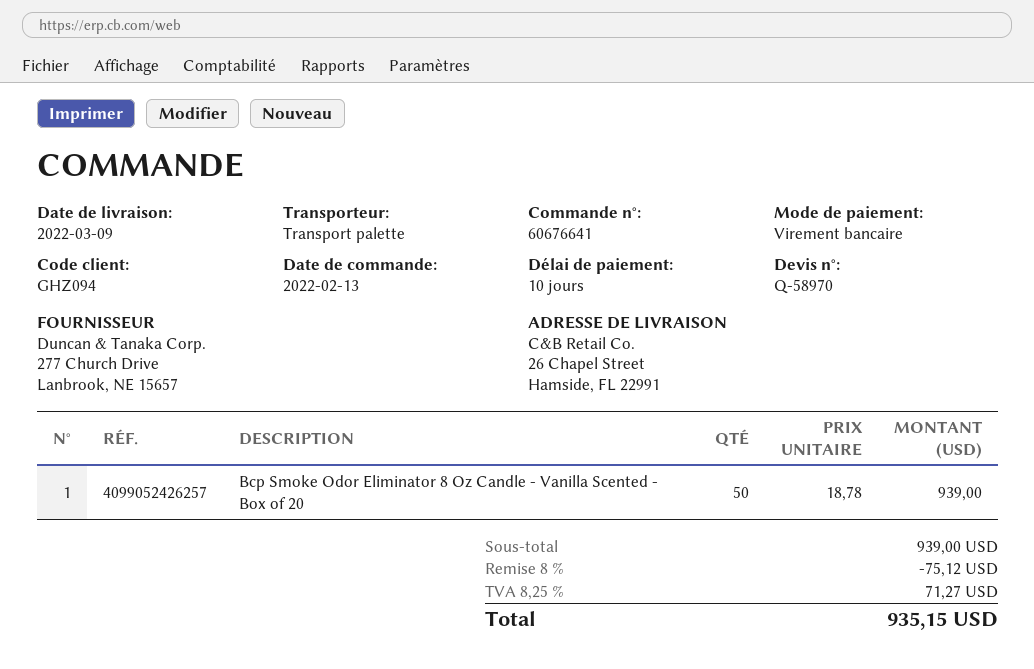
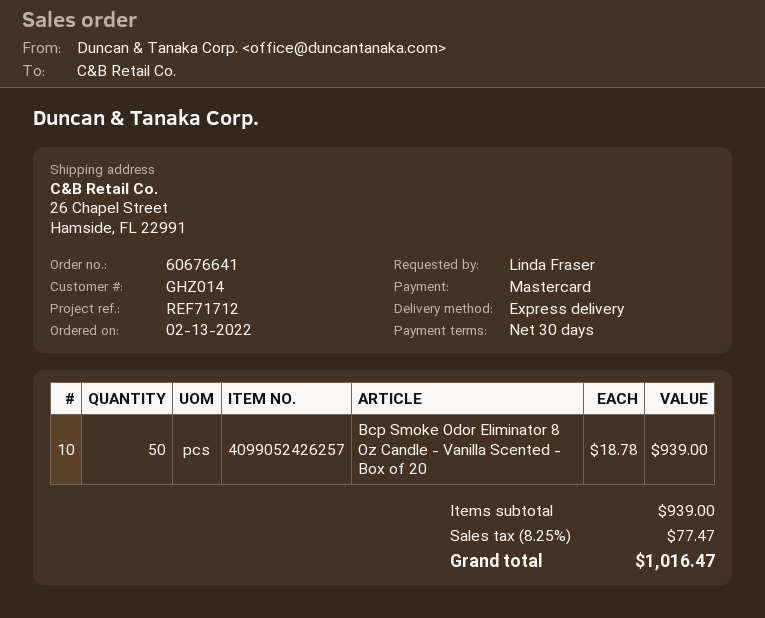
payment terms: 10 days -> 30 days
customer number: GHZ094 -> GHZ014
payment method: bank transfer -> Mastercard
shipping method: pallet freight -> express
discount: 8% = 75.12 -> none
tax: 8.25% = 71.27 -> 8.25% = 77.47
total: 935.15 -> 1016.47

